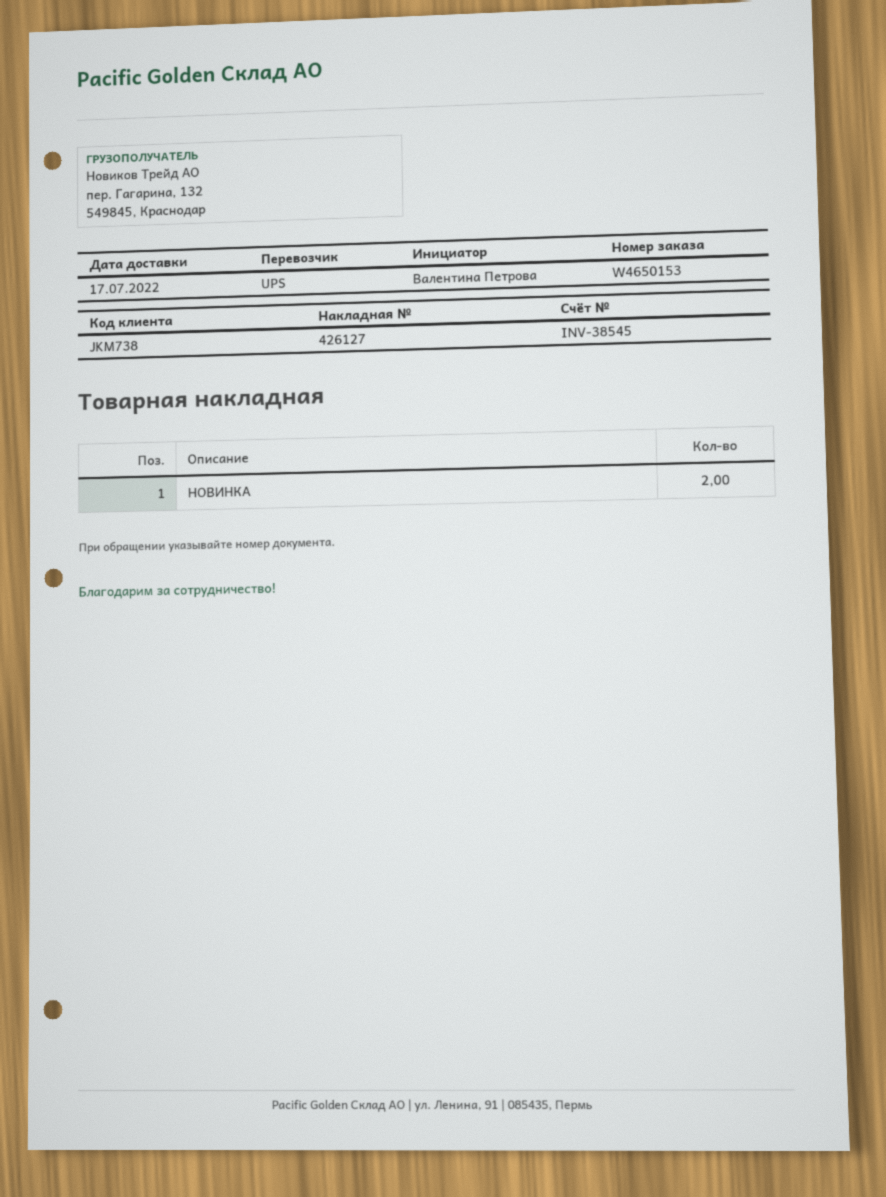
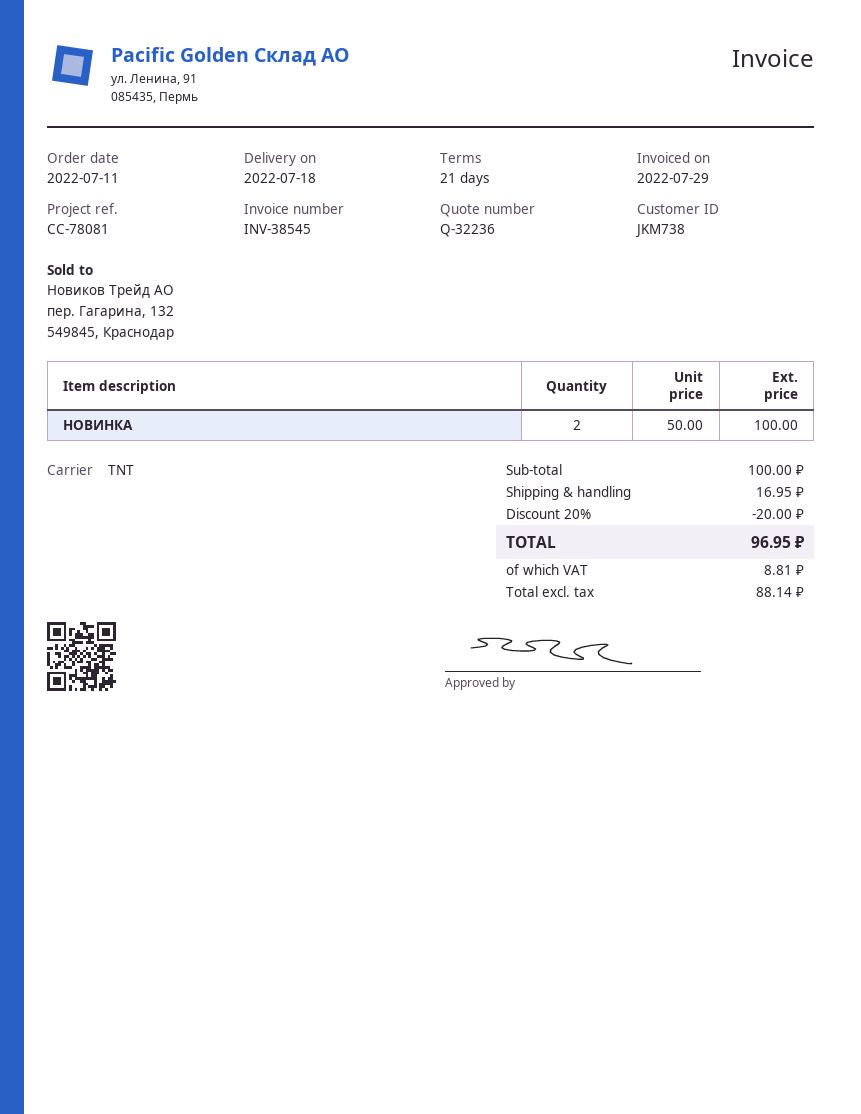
delivery date: 2022-07-17 -> 2022-07-18
shipping method: UPS -> TNT

